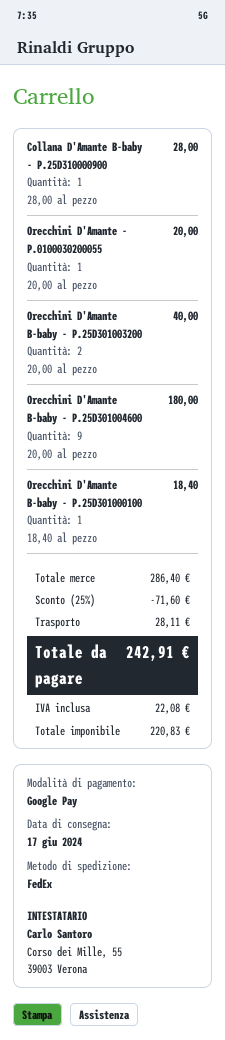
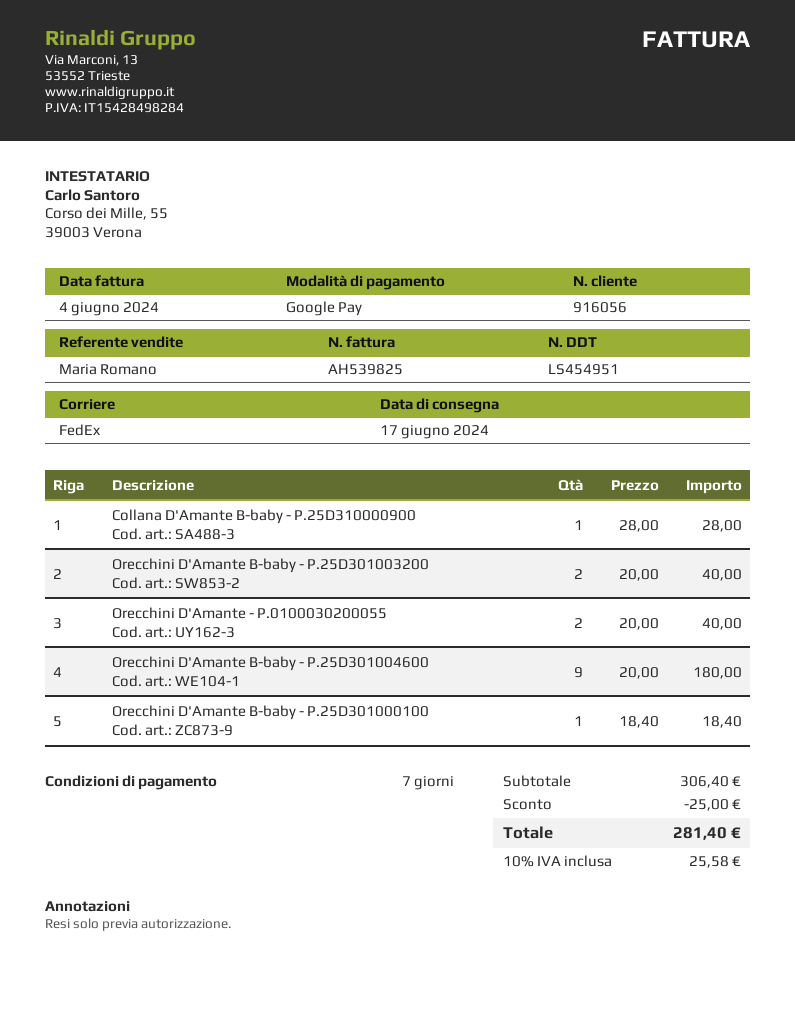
Orecchini D'Amante - P.0100030200055: 1 x 20.00 = 20.00 -> 2 x 20.00 = 40.00
subtotal: 286.40 -> 306.40
discount: 71.60 -> 25.00
shipping: 28.11 -> none
tax: 22.08 -> 25.58
total: 242.91 -> 281.40

